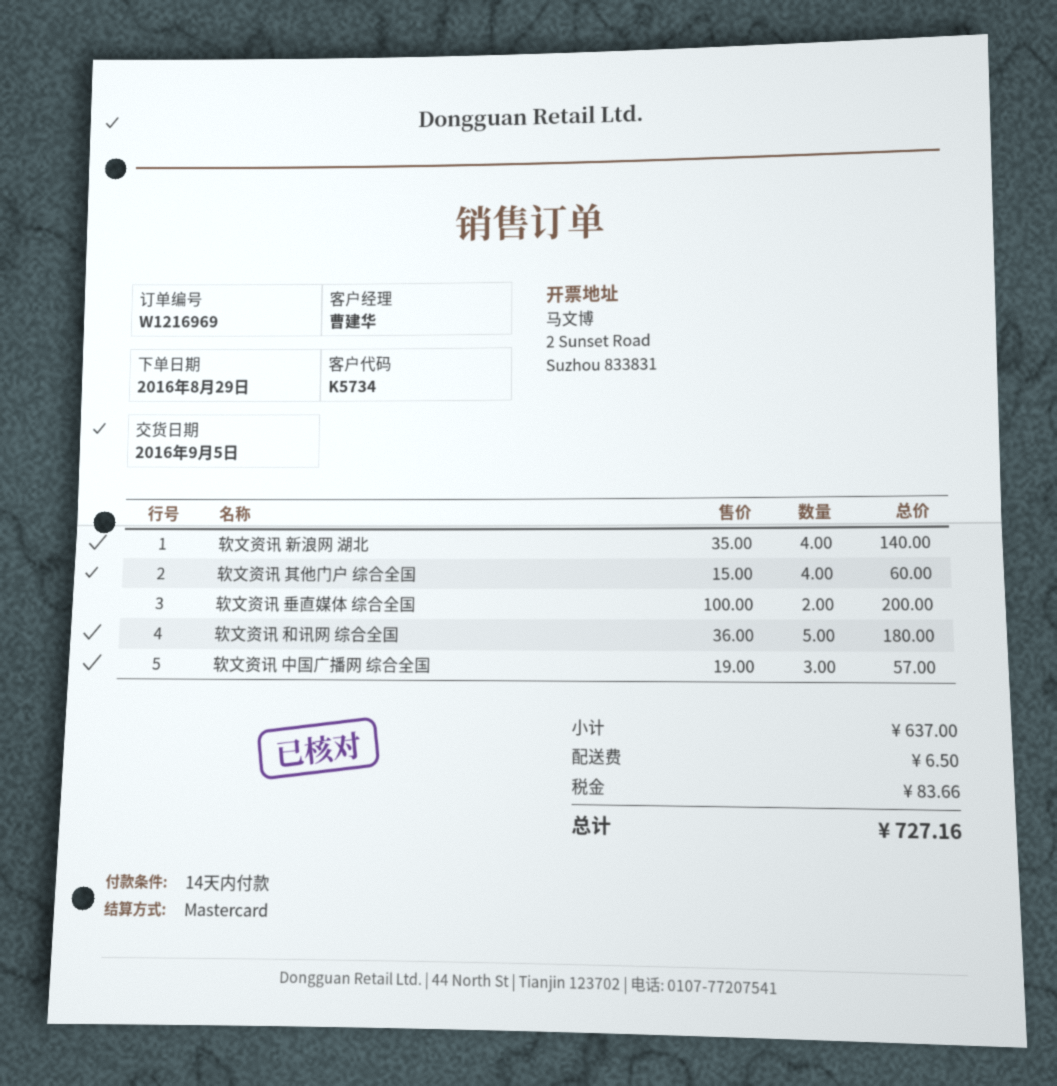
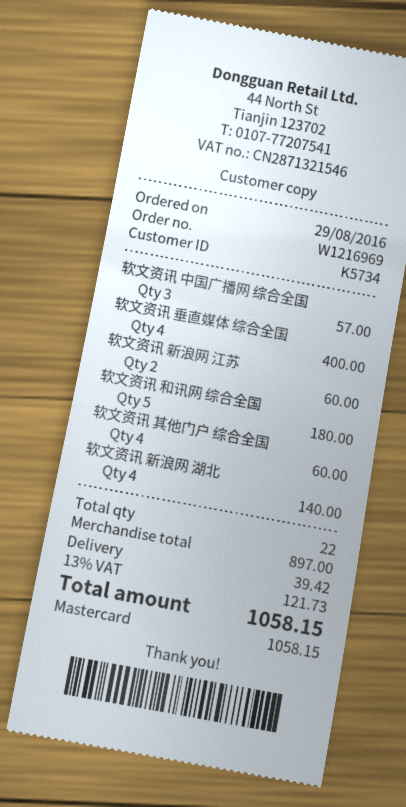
软文资讯 垂直媒体 综合全国: 2 for 200.00 -> 4 for 400.00
软文资讯 新浪网 江苏: none -> 2 for 60.00
subtotal: 637.00 -> 897.00
shipping: 6.50 -> 39.42
tax: 83.66 -> 121.73
total: 727.16 -> 1058.15

